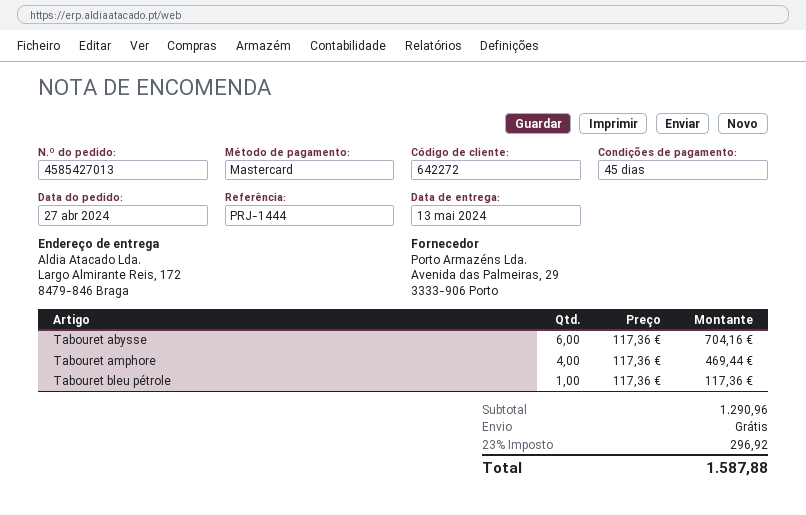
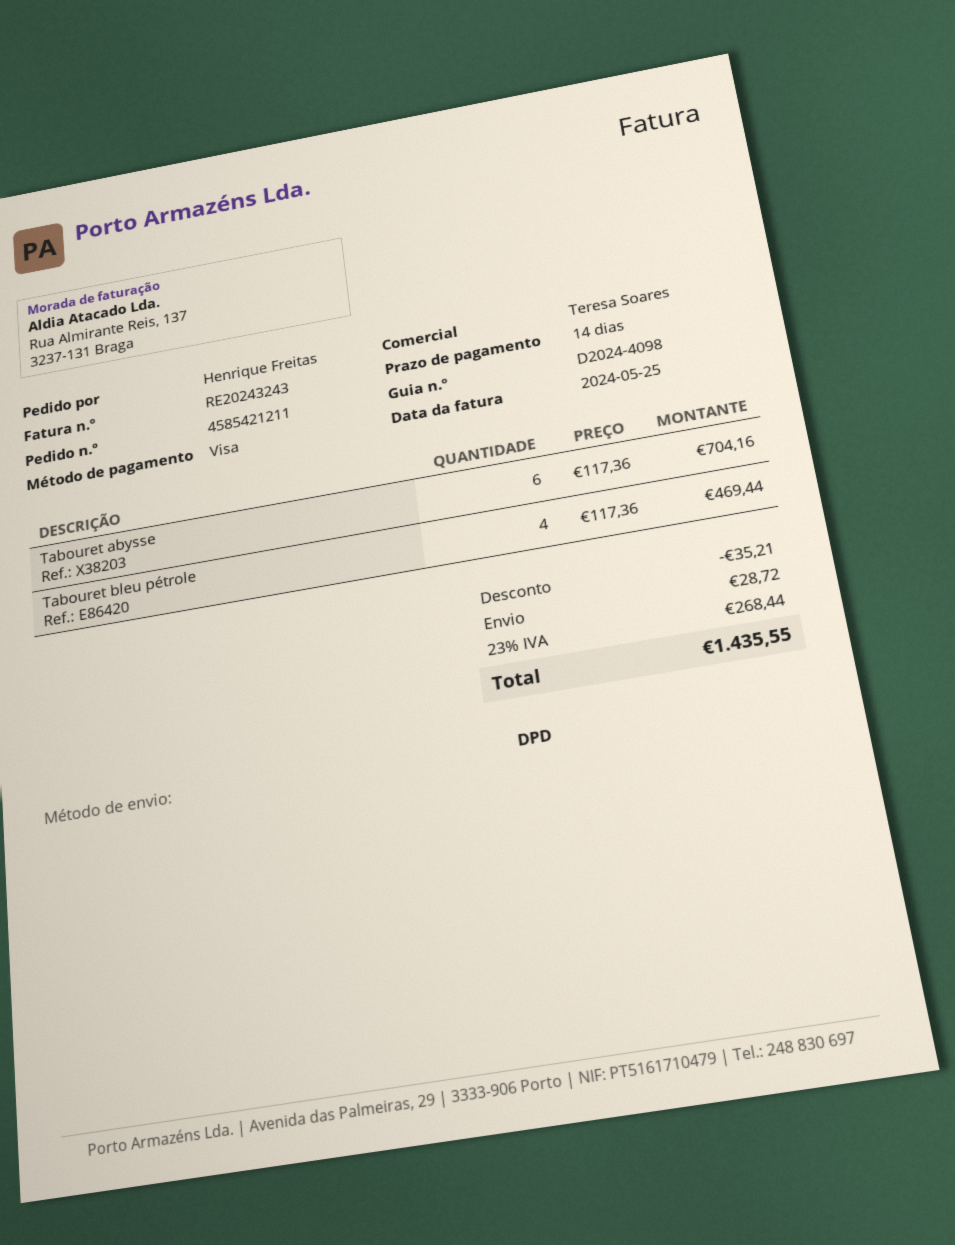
order number: 4585427013 -> 4585421211
payment terms: 45 days -> 14 days
payment method: Mastercard -> Visa
Tabouret amphore: 4 x 117.36 = 469.44 -> none
Tabouret bleu pétrole: 1 x 117.36 = 117.36 -> 4 x 117.36 = 469.44
discount: none -> 35.21
shipping: 0.00 -> 28.72
tax: 23% = 296.92 -> 23% = 268.44
total: 1587.88 -> 1435.55

